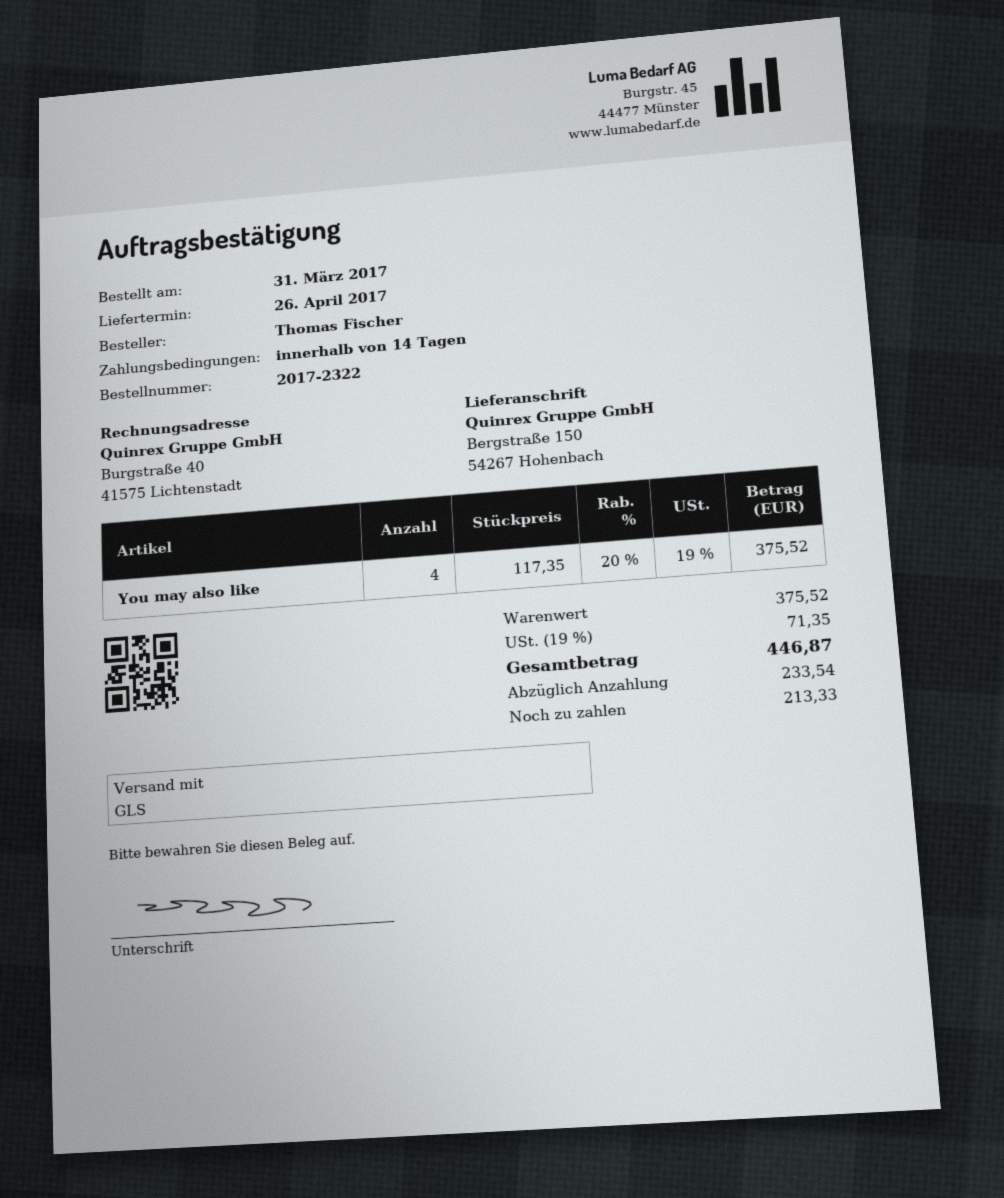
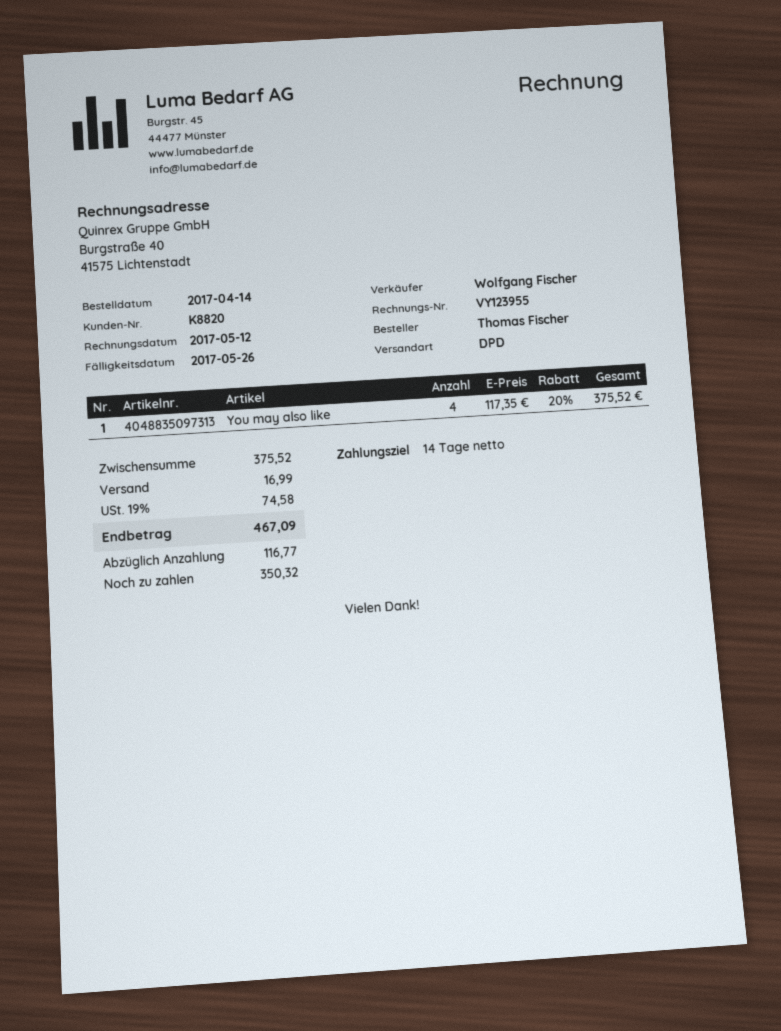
order date: 2017-03-31 -> 2017-04-14
shipping method: GLS -> DPD
shipping: none -> 16.99
tax: 19% = 71.35 -> 19% = 74.58
total: 446.87 -> 467.09
deposit: 233.54 -> 116.77
balance: 213.33 -> 350.32

